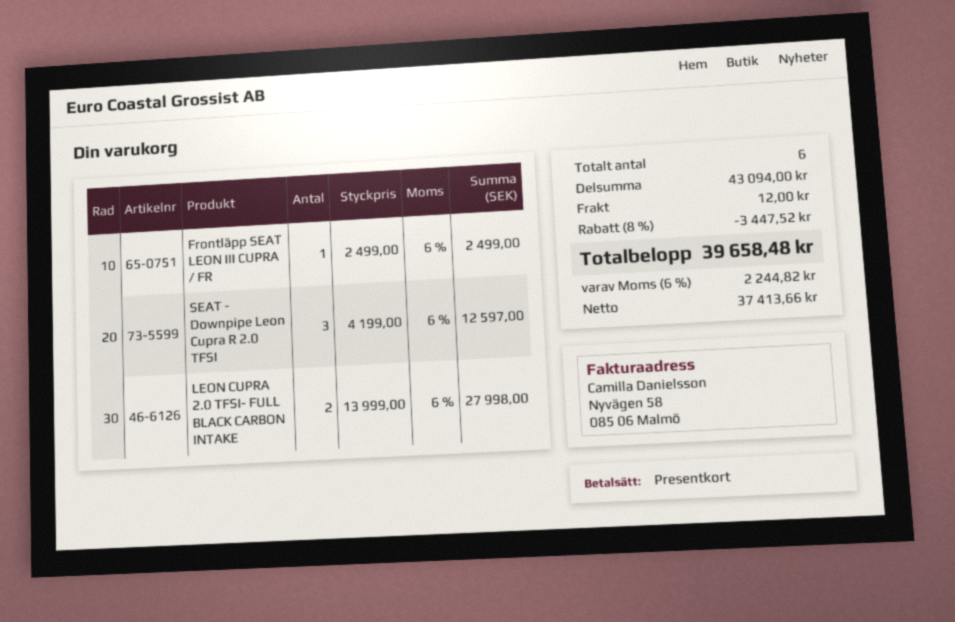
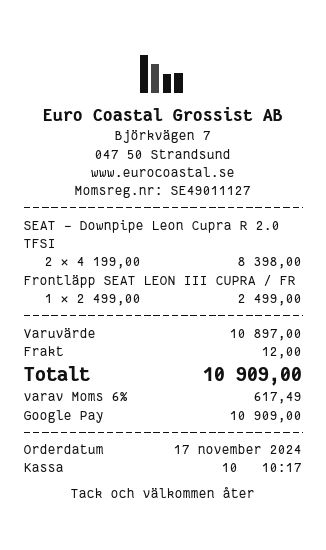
payment method: gift card -> Google Pay
SEAT - Downpipe Leon Cupra R 2.0 TFSI: 3 x 4199.00 = 12597.00 -> 2 x 4199.00 = 8398.00
LEON CUPRA 2.0 TFSI- FULL BLACK CARBON INTAKE: 2 x 13999.00 = 27998.00 -> none
subtotal: 43094.00 -> 10897.00
discount: 8% = 3447.52 -> none
tax: 6% = 2244.82 -> 6% = 617.49
total: 39658.48 -> 10909.00

